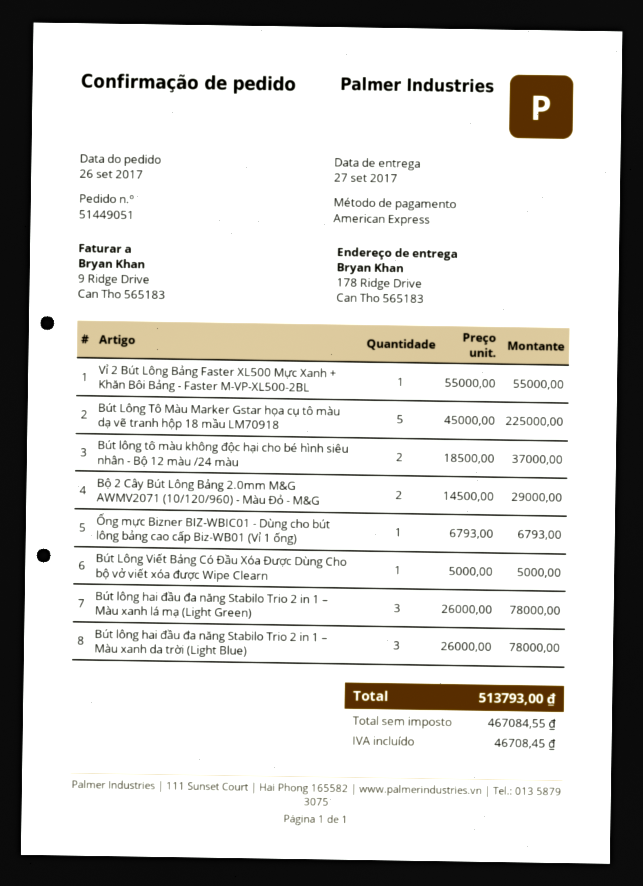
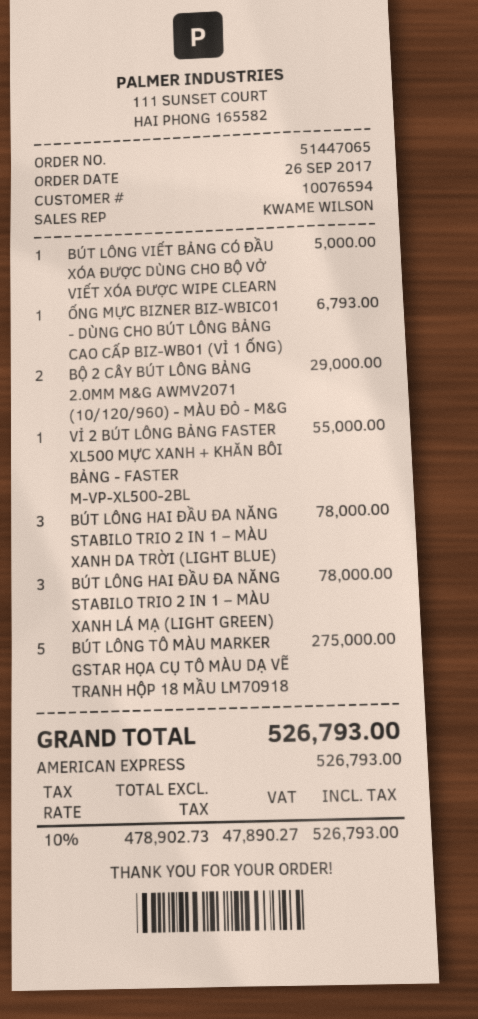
order number: 51449051 -> 51447065
Bút Lông Tô Màu Marker Gstar họa cụ tô màu dạ vẽ tranh hộp 18 mầu LM70918: 5 for 225000.00 -> 5 for 275000.00
Bút lông tô màu không độc hại cho bé hình siêu nhân - Bộ 12 màu /24 màu: 2 for 37000.00 -> none
net: 467084.55 -> 478902.73
tax: 46708.45 -> 47890.27
total: 513793.00 -> 526793.00

